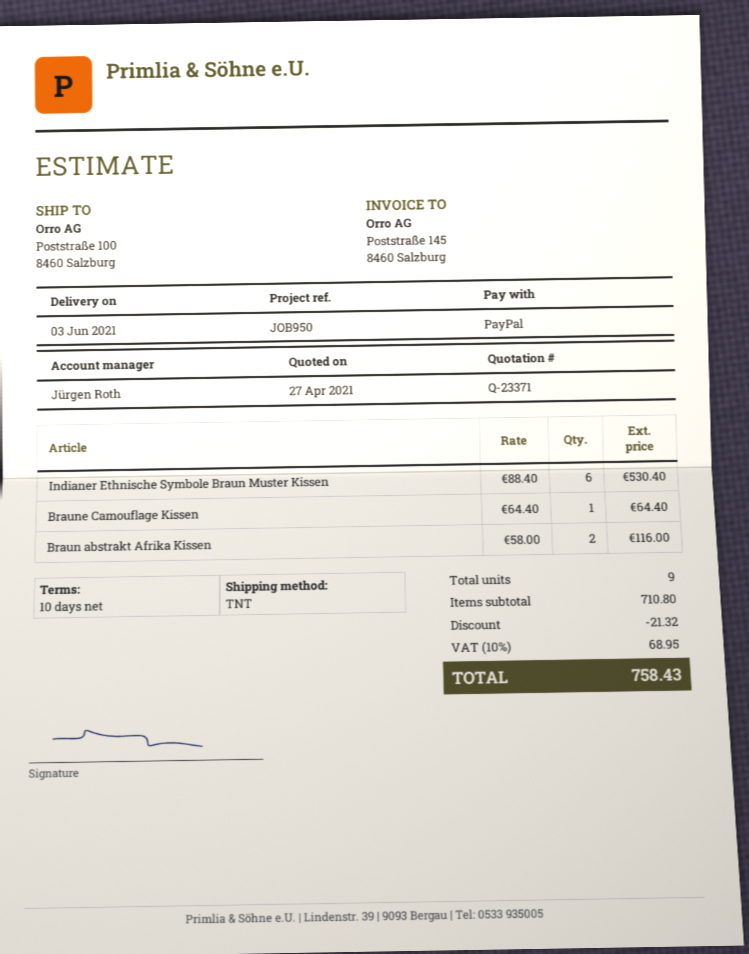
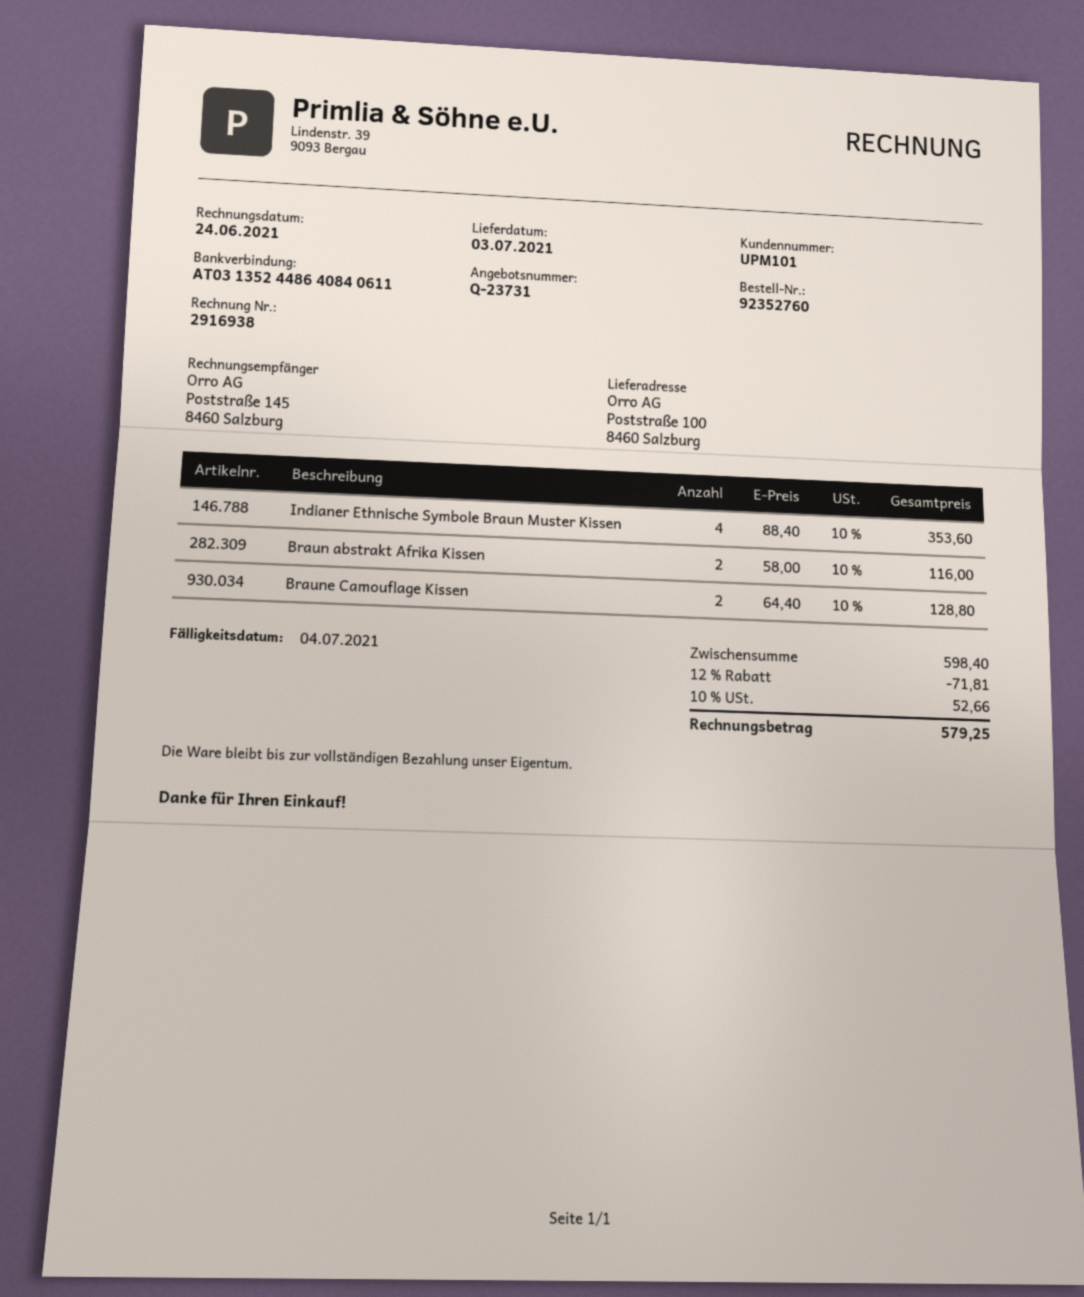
quote number: Q-23371 -> Q-23731
delivery date: 2021-06-03 -> 2021-07-03
Indianer Ethnische Symbole Braun Muster Kissen: 6 x 88.40 = 530.40 -> 4 x 88.40 = 353.60
Braune Camouflage Kissen: 1 x 64.40 = 64.40 -> 2 x 64.40 = 128.80
subtotal: 710.80 -> 598.40
discount: 21.32 -> 71.81
tax: 10% = 68.95 -> 10% = 52.66
total: 758.43 -> 579.25

